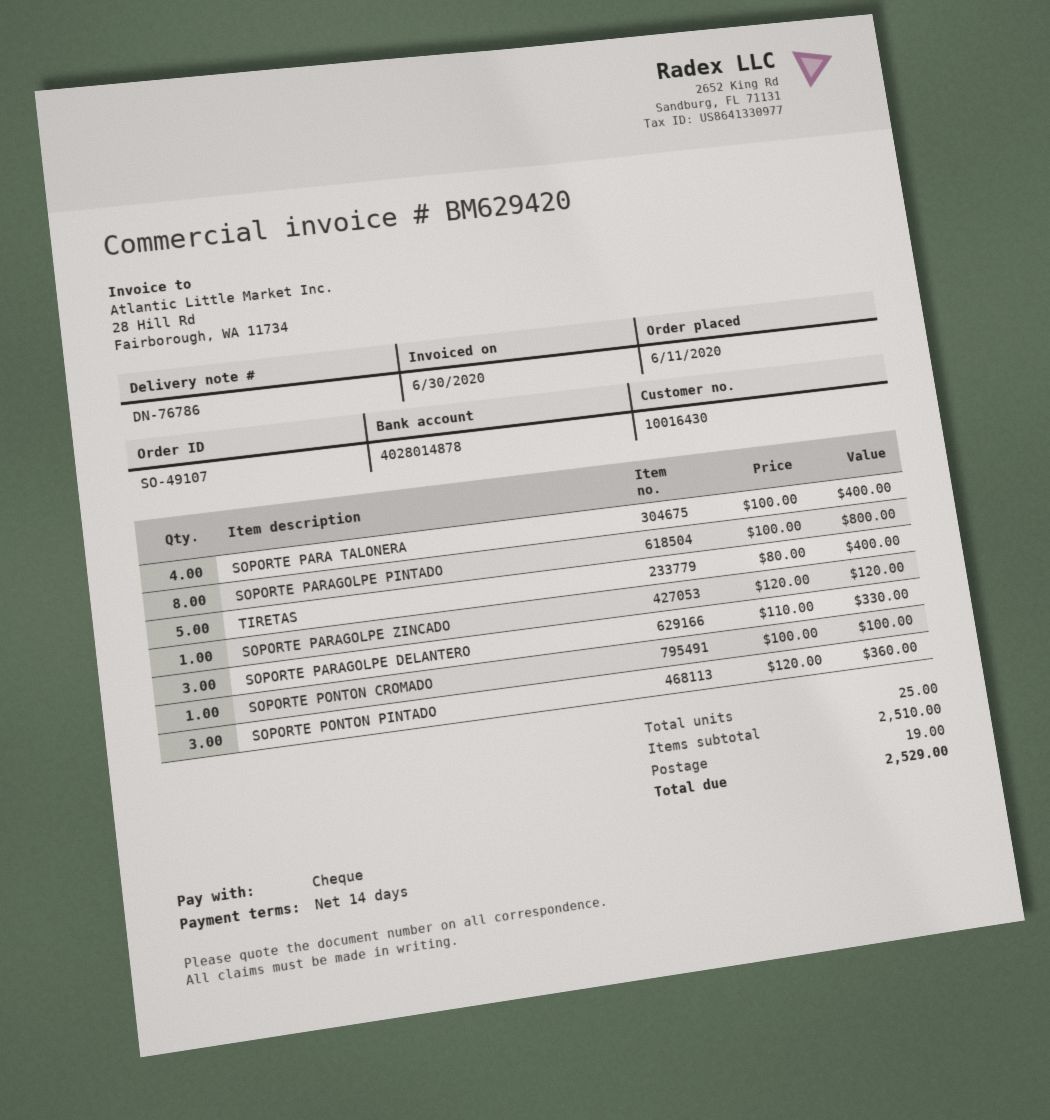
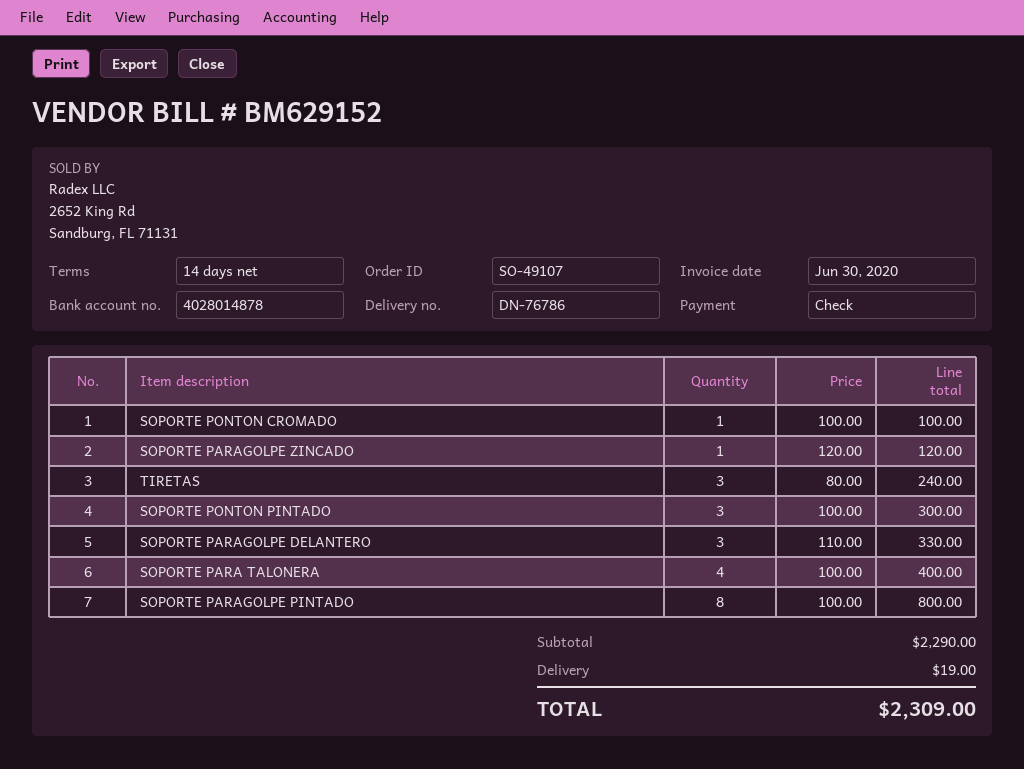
invoice number: BM629420 -> BM629152
TIRETAS: 5 x 80.00 = 400.00 -> 3 x 80.00 = 240.00
SOPORTE PONTON PINTADO: 3 x 120.00 = 360.00 -> 3 x 100.00 = 300.00
subtotal: 2510.00 -> 2290.00
total: 2529.00 -> 2309.00

